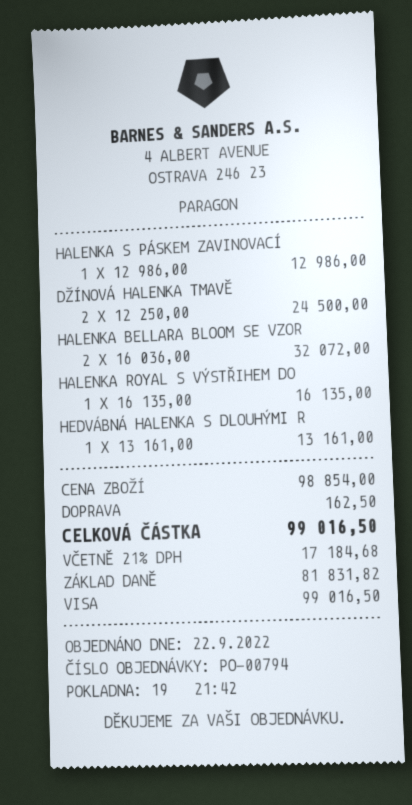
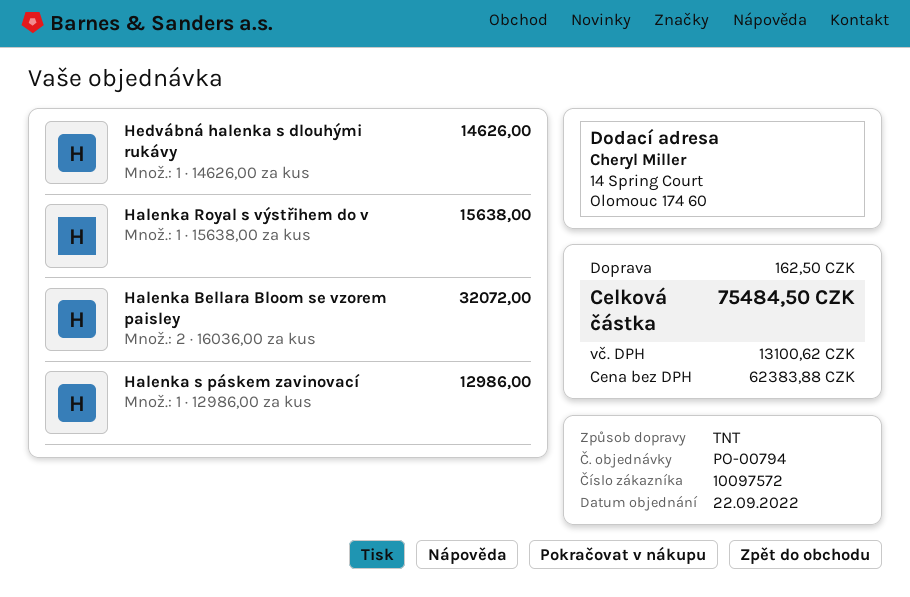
DŽÍNOVÁ HALENKA TMAVĚ: 2 x 12250.00 = 24500.00 -> none
HALENKA ROYAL S VÝSTŘIHEM DO: 1 x 16135.00 = 16135.00 -> 1 x 15638.00 = 15638.00
HEDVÁBNÁ HALENKA S DLOUHÝMI R: 1 x 13161.00 = 13161.00 -> 1 x 14626.00 = 14626.00
net: 81831.82 -> 62383.88
tax: 17184.68 -> 13100.62
total: 99016.50 -> 75484.50

